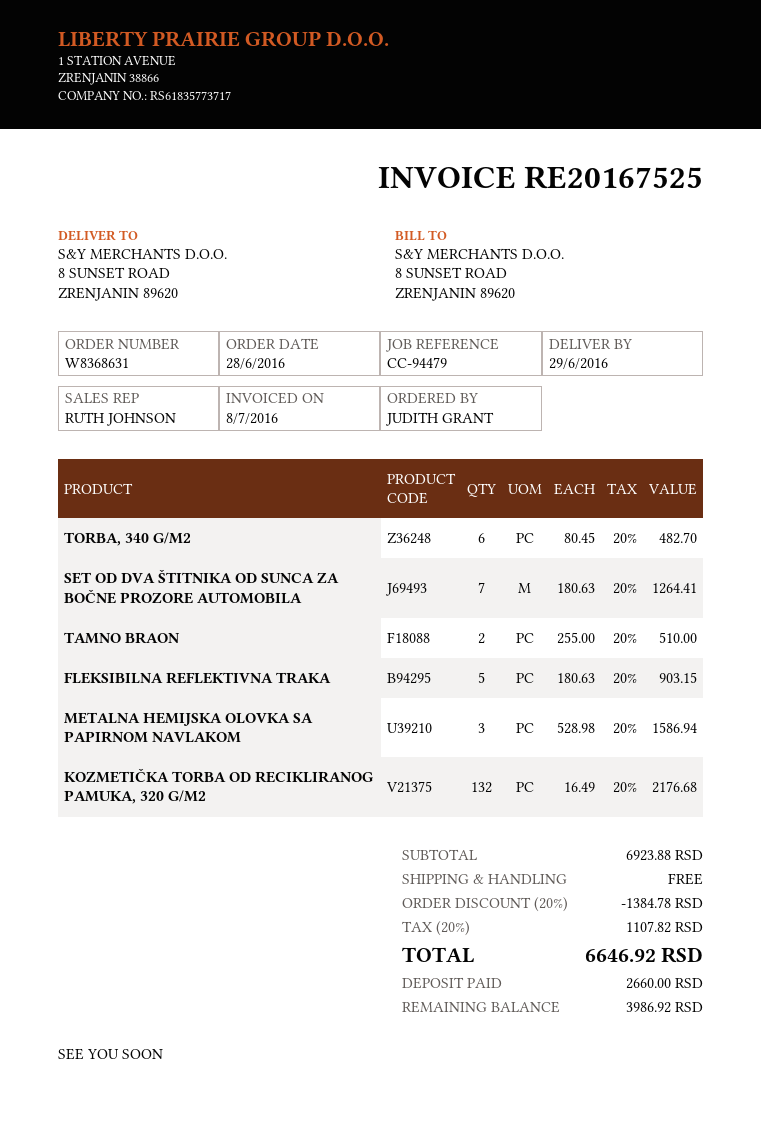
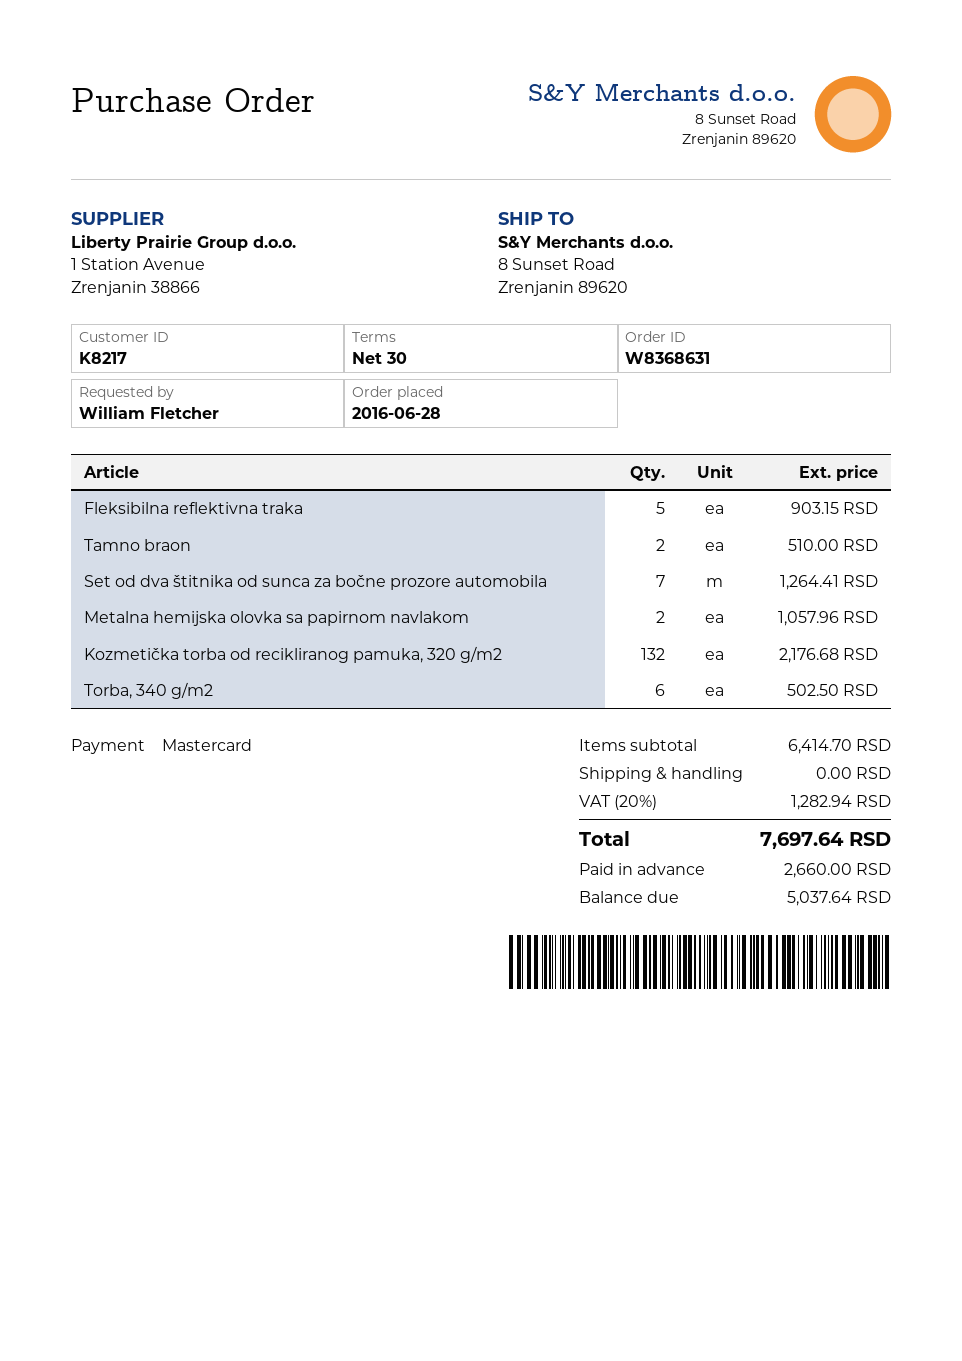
ordered by: JUDITH GRANT -> William Fletcher
TORBA, 340 G/M2: 6 for 482.70 -> 6 for 502.50
METALNA HEMIJSKA OLOVKA SA PAPIRNOM NAVLAKOM: 3 for 1586.94 -> 2 for 1057.96
subtotal: 6923.88 -> 6414.70
discount: 20% = 1384.78 -> none
tax: 20% = 1107.82 -> 20% = 1282.94
total: 6646.92 -> 7697.64
balance: 3986.92 -> 5037.64

